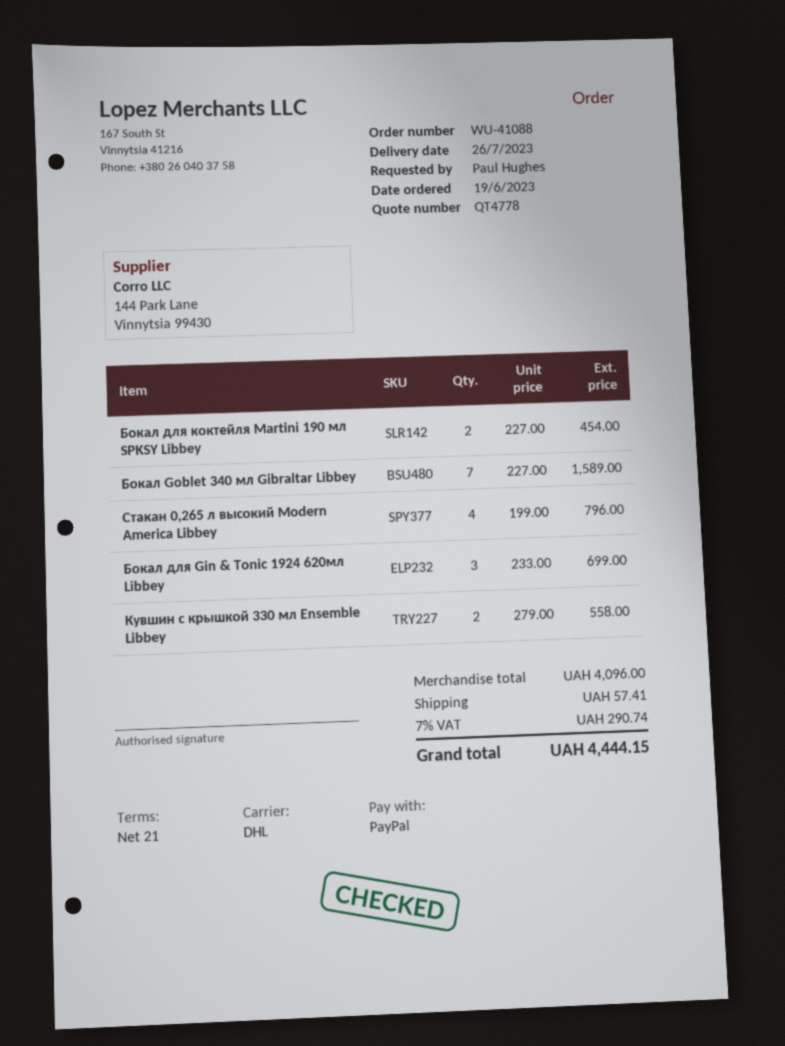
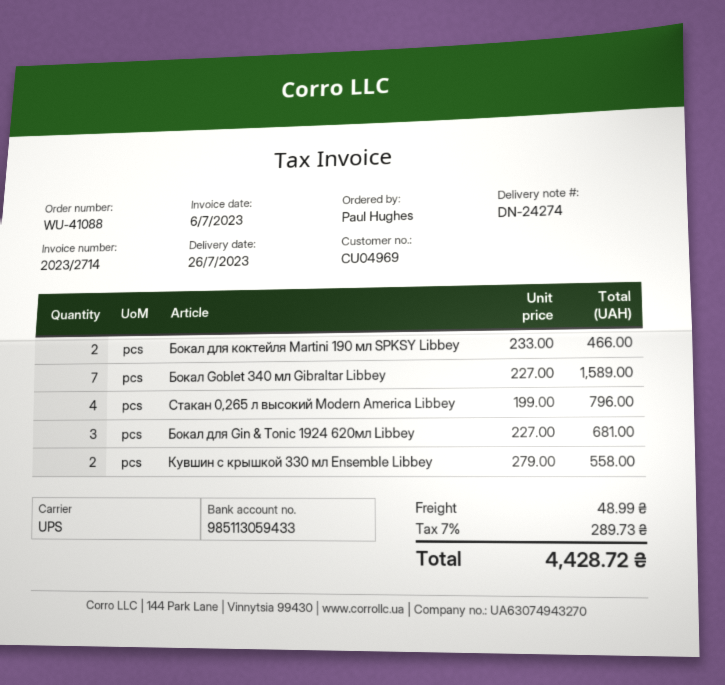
shipping method: DHL -> UPS
Бокал для коктейля Martini 190 мл SPKSY Libbey: 2 x 227.00 = 454.00 -> 2 x 233.00 = 466.00
Бокал для Gin & Tonic 1924 620мл Libbey: 3 x 233.00 = 699.00 -> 3 x 227.00 = 681.00
shipping: 57.41 -> 48.99
tax: 7% = 290.74 -> 7% = 289.73
total: 4444.15 -> 4428.72

